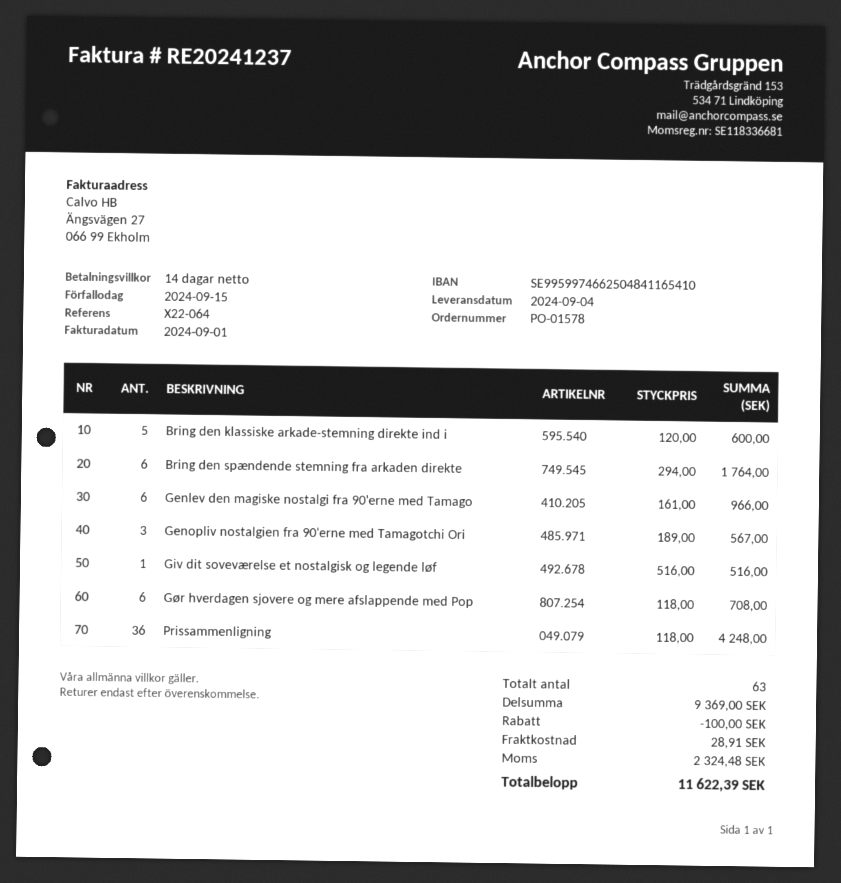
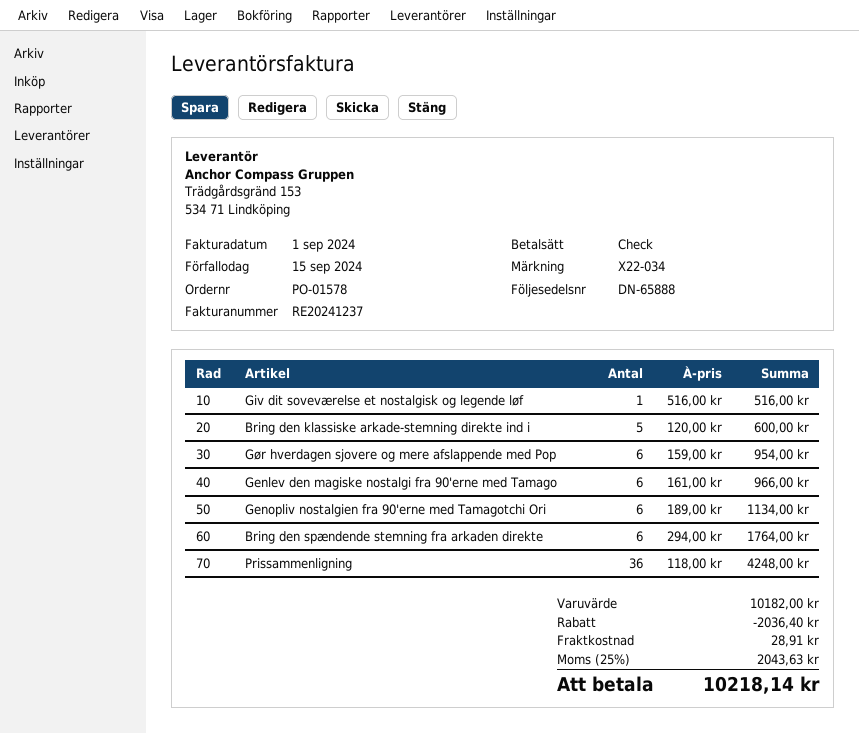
reference: X22-064 -> X22-034
Genopliv nostalgien fra 90'erne med Tamagotchi Ori: 3 x 189.00 = 567.00 -> 6 x 189.00 = 1134.00
Gør hverdagen sjovere og mere afslappende med Pop: 6 x 118.00 = 708.00 -> 6 x 159.00 = 954.00
subtotal: 9369.00 -> 10182.00
discount: 100.00 -> 2036.40
tax: 2324.48 -> 2043.63
total: 11622.39 -> 10218.14

